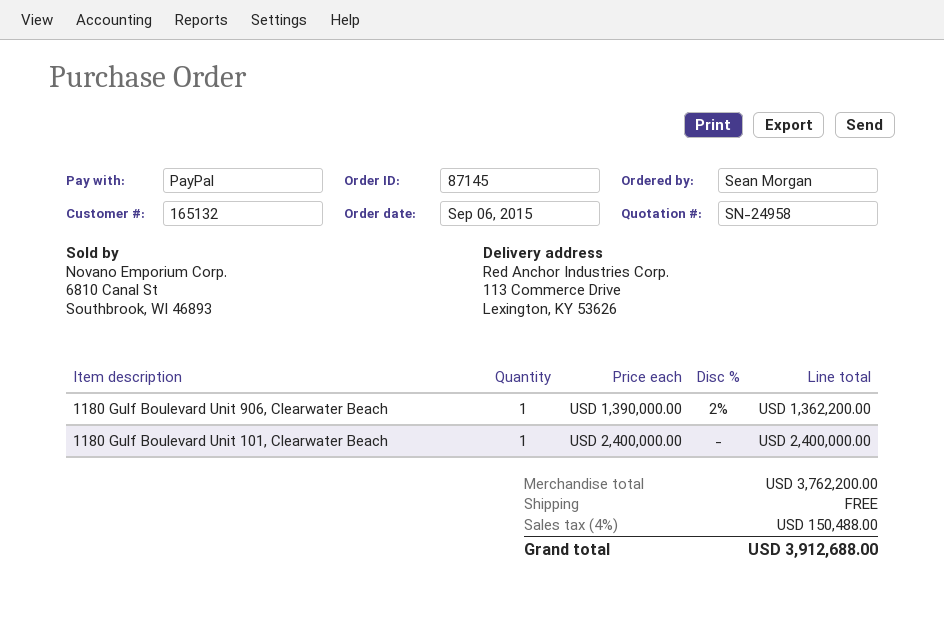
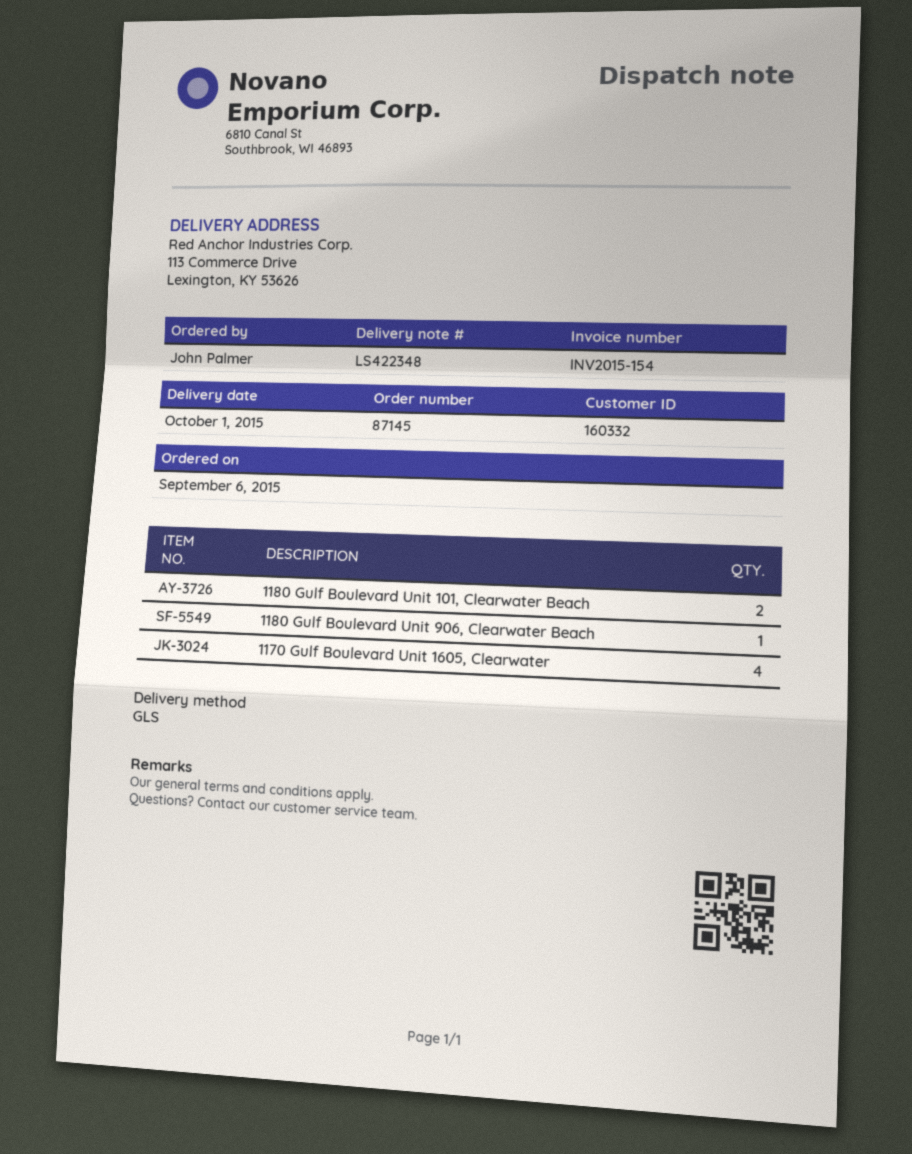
customer number: 165132 -> 160332
ordered by: Sean Morgan -> John Palmer
1180 Gulf Boulevard Unit 101, Clearwater Beach: 1 -> 2
1170 Gulf Boulevard Unit 1605, Clearwater: none -> 4

